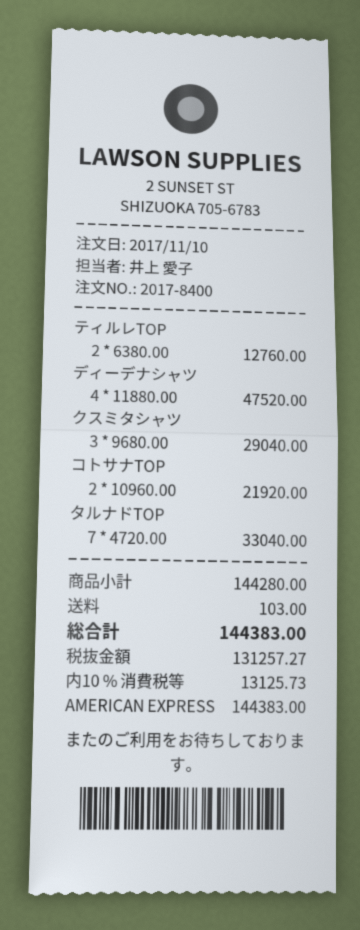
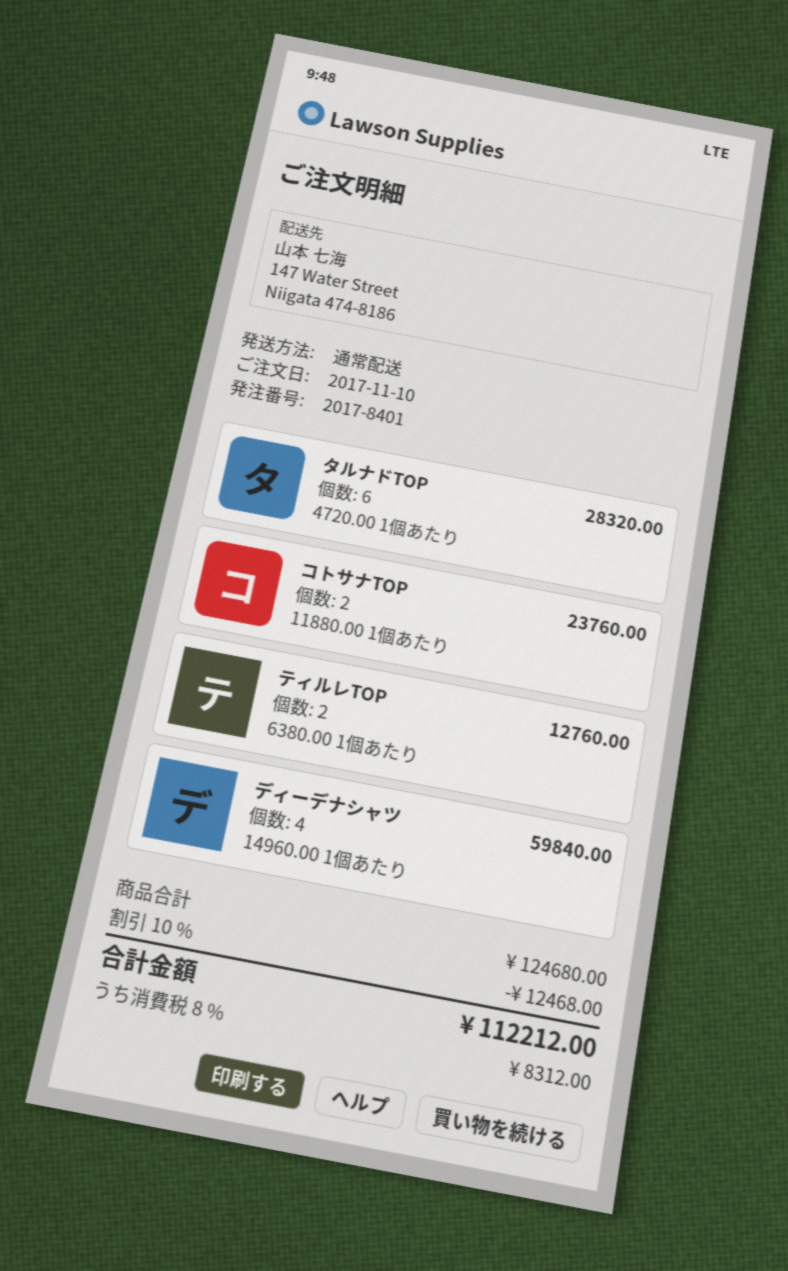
order number: 2017-8400 -> 2017-8401
ディーデナシャツ: 4 x 11880.00 = 47520.00 -> 4 x 14960.00 = 59840.00
クスミタシャツ: 3 x 9680.00 = 29040.00 -> none
コトサナTOP: 2 x 10960.00 = 21920.00 -> 2 x 11880.00 = 23760.00
タルナドTOP: 7 x 4720.00 = 33040.00 -> 6 x 4720.00 = 28320.00
subtotal: 144280.00 -> 124680.00
discount: none -> 10% = 12468.00
shipping: 103.00 -> none
tax: 10% = 13125.73 -> 8% = 8312.00
total: 144383.00 -> 112212.00

